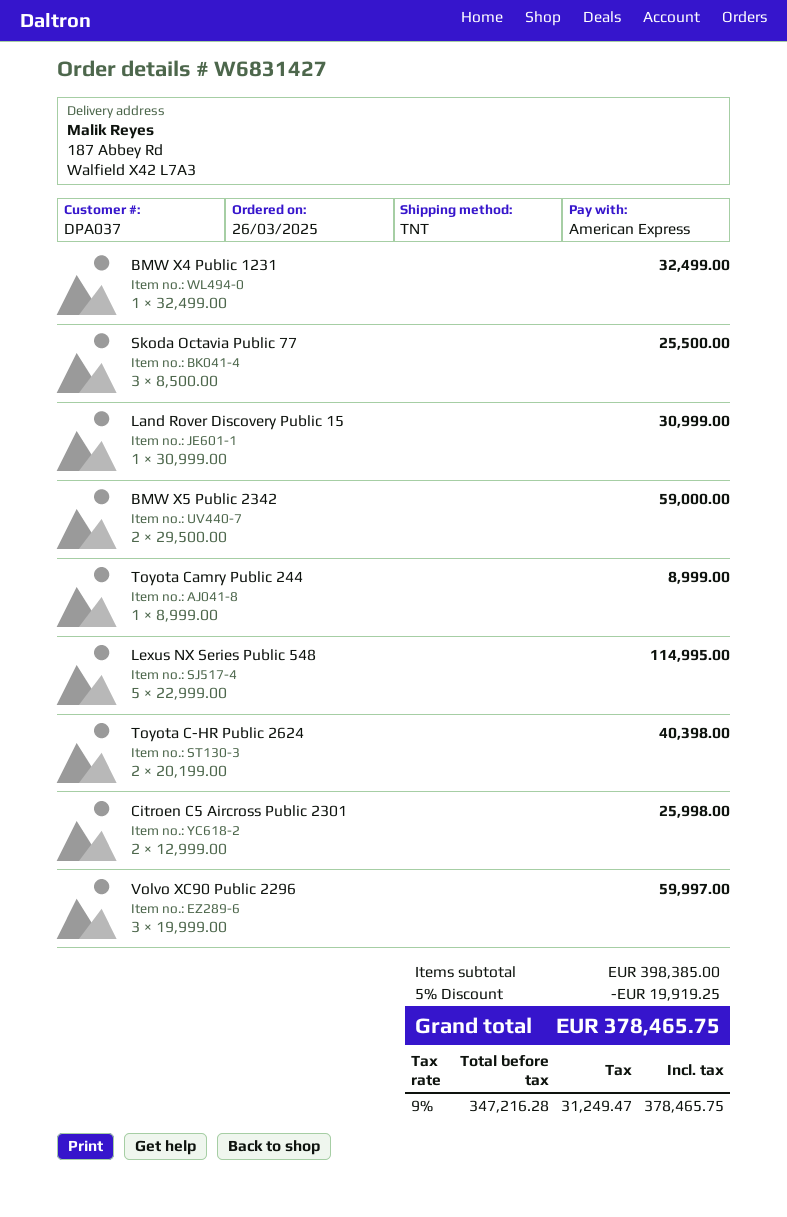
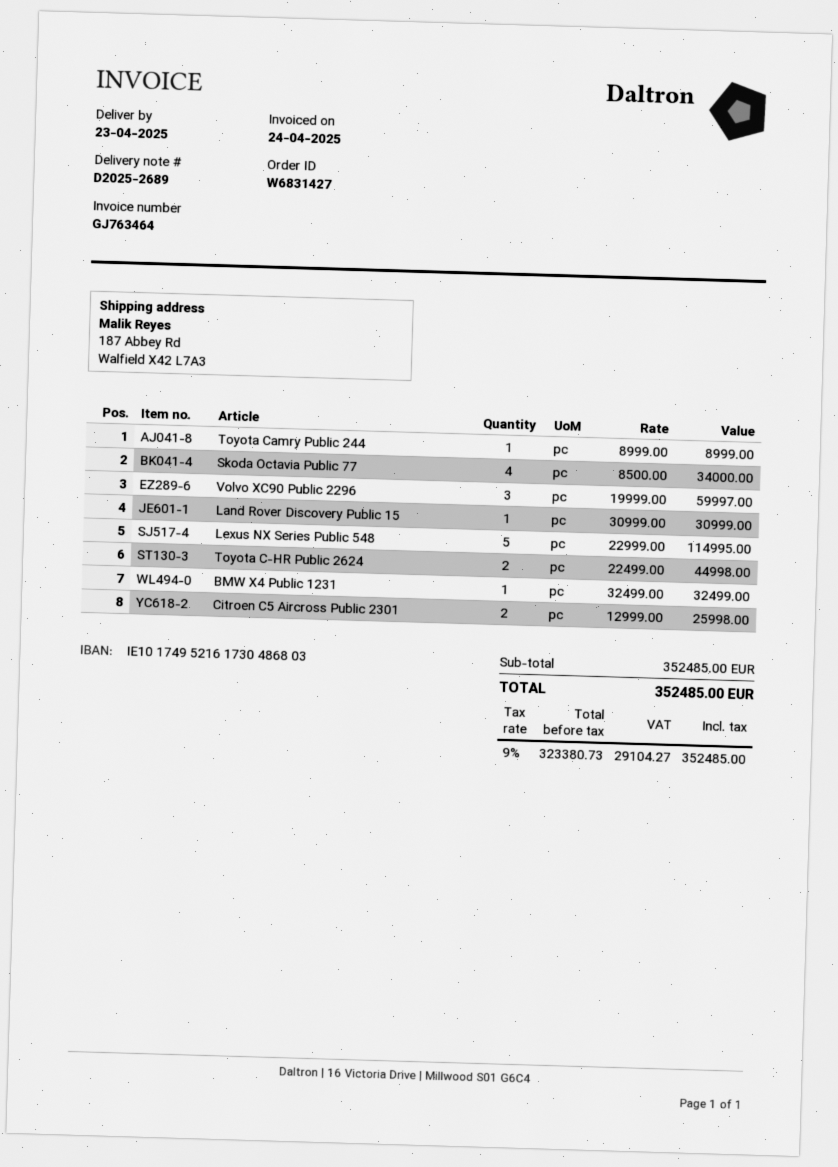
Skoda Octavia Public 77: 3 x 8500.00 = 25500.00 -> 4 x 8500.00 = 34000.00
BMW X5 Public 2342: 2 x 29500.00 = 59000.00 -> none
Toyota C-HR Public 2624: 2 x 20199.00 = 40398.00 -> 2 x 22499.00 = 44998.00
subtotal: 398385.00 -> 352485.00
discount: 5% = 19919.25 -> none
net: 347216.28 -> 323380.73
tax: 9% = 31249.47 -> 9% = 29104.27
total: 378465.75 -> 352485.00

